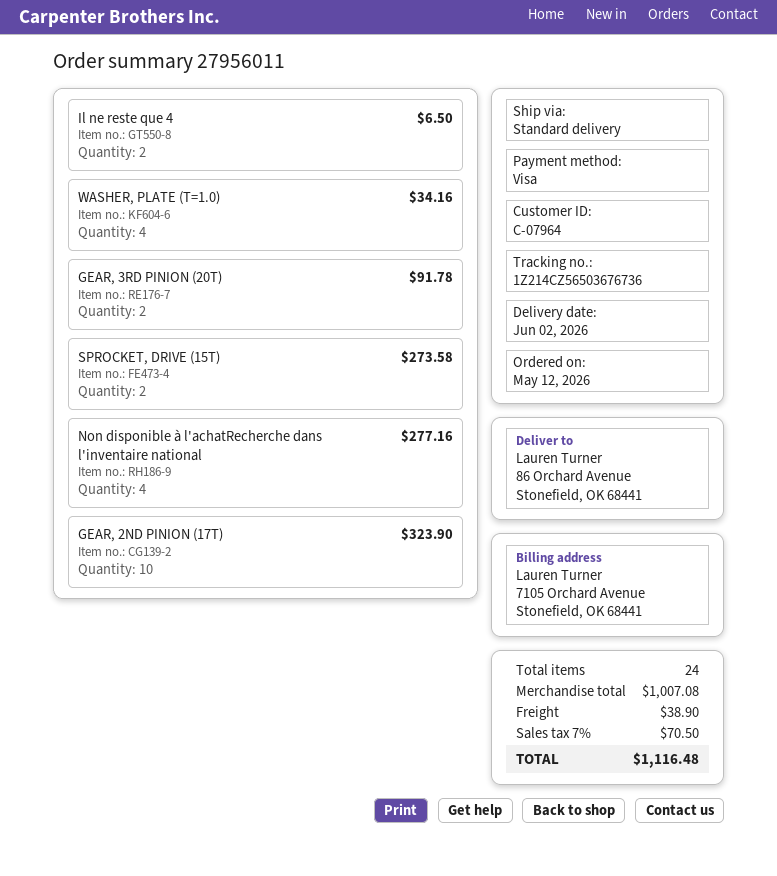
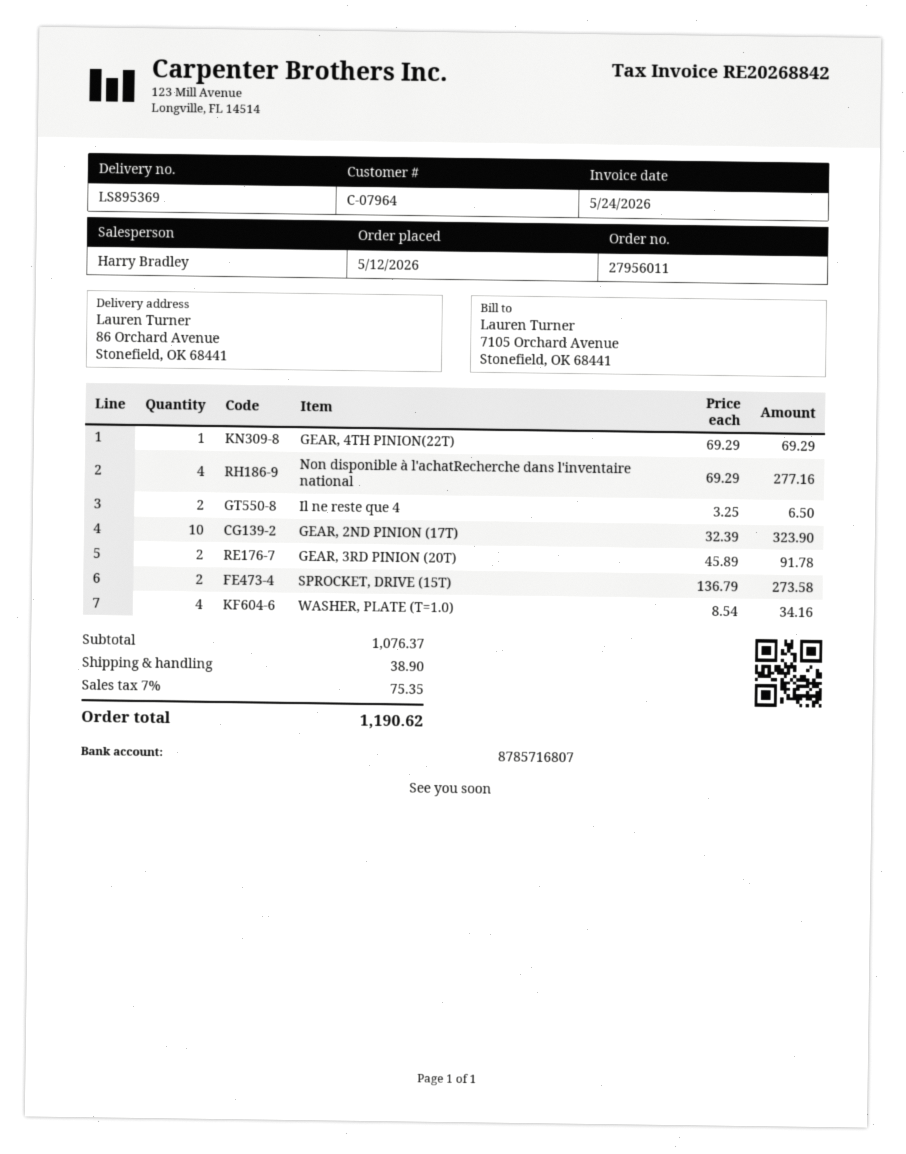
GEAR, 4TH PINION(22T): none -> 1 for 69.29
subtotal: 1007.08 -> 1076.37
tax: 7% = 70.50 -> 7% = 75.35
total: 1116.48 -> 1190.62

